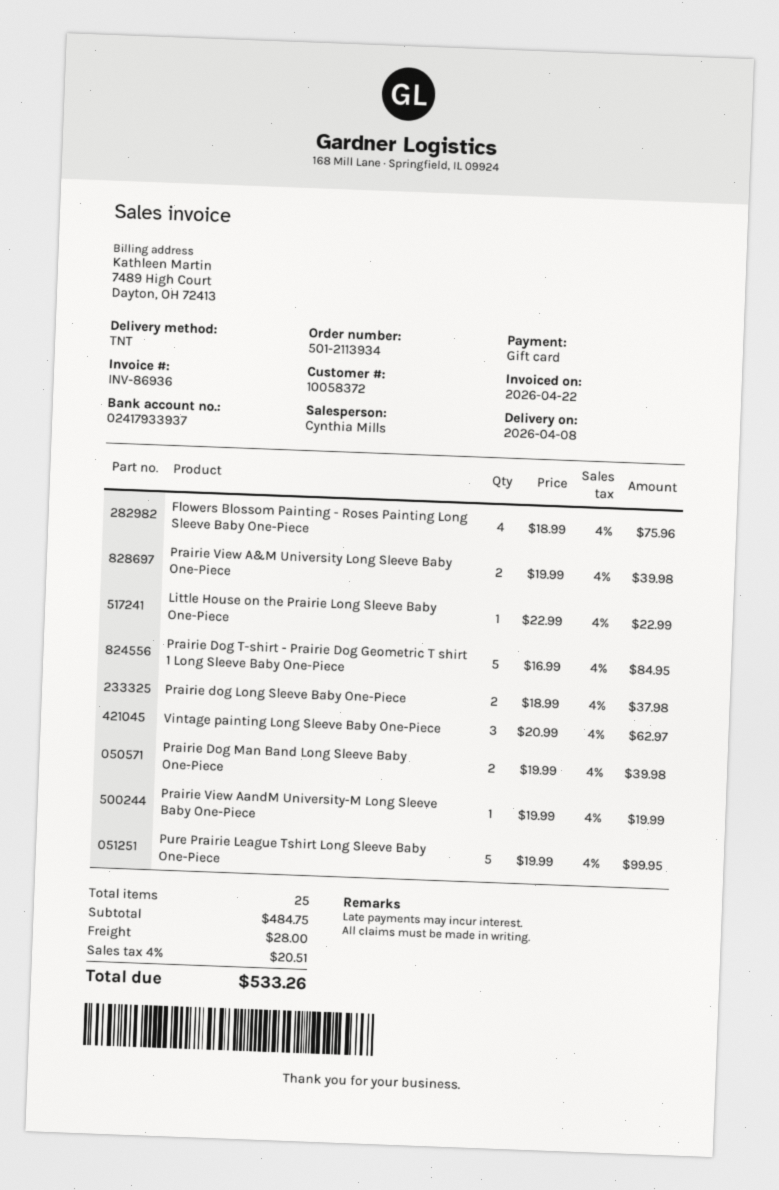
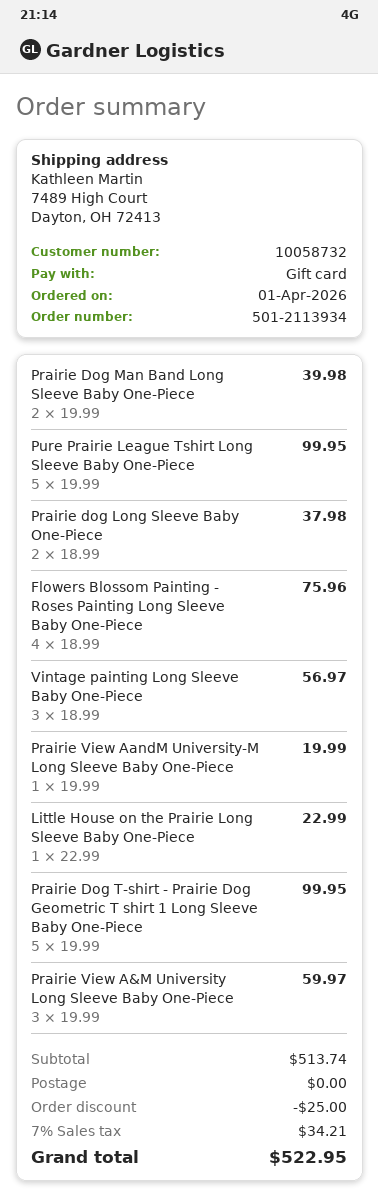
customer number: 10058372 -> 10058732
Prairie View A&M University Long Sleeve Baby One-Piece: 2 x 19.99 = 39.98 -> 3 x 19.99 = 59.97
Prairie Dog T-shirt - Prairie Dog Geometric T shirt 1 Long Sleeve Baby One-Piece: 5 x 16.99 = 84.95 -> 5 x 19.99 = 99.95
Vintage painting Long Sleeve Baby One-Piece: 3 x 20.99 = 62.97 -> 3 x 18.99 = 56.97
subtotal: 484.75 -> 513.74
discount: none -> 25.00
shipping: 28.00 -> 0.00
tax: 4% = 20.51 -> 7% = 34.21
total: 533.26 -> 522.95

